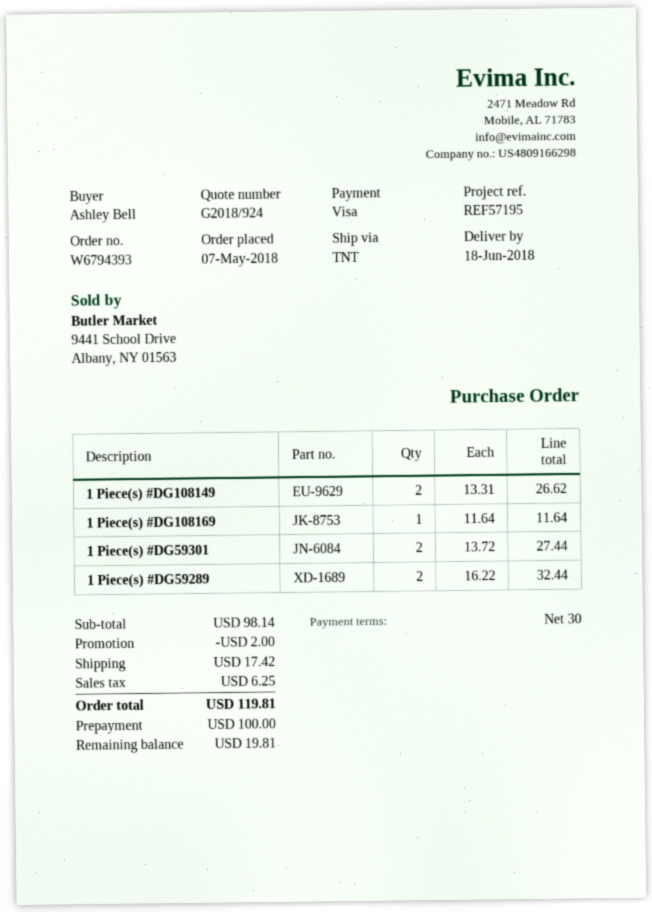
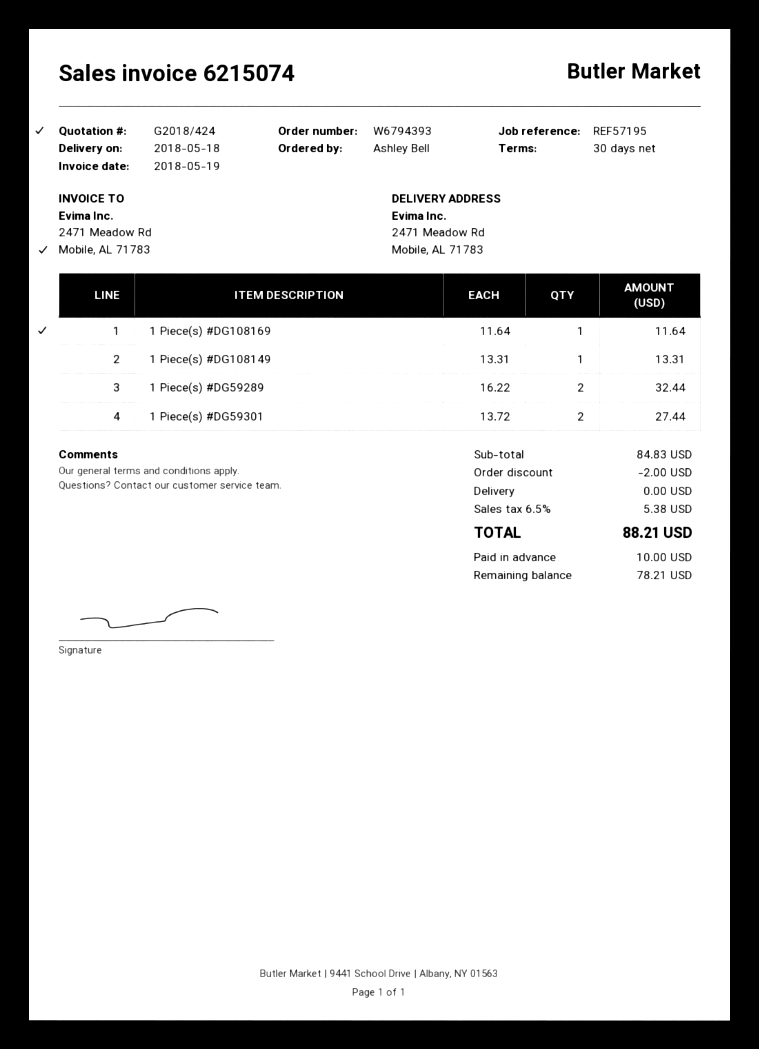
quote number: G2018/924 -> G2018/424
delivery date: 2018-06-18 -> 2018-05-18
1 Piece(s) #DG108149: 2 x 13.31 = 26.62 -> 1 x 13.31 = 13.31
subtotal: 98.14 -> 84.83
shipping: 17.42 -> 0.00
tax: 6.25 -> 5.38
total: 119.81 -> 88.21
deposit: 100.00 -> 10.00
balance: 19.81 -> 78.21

